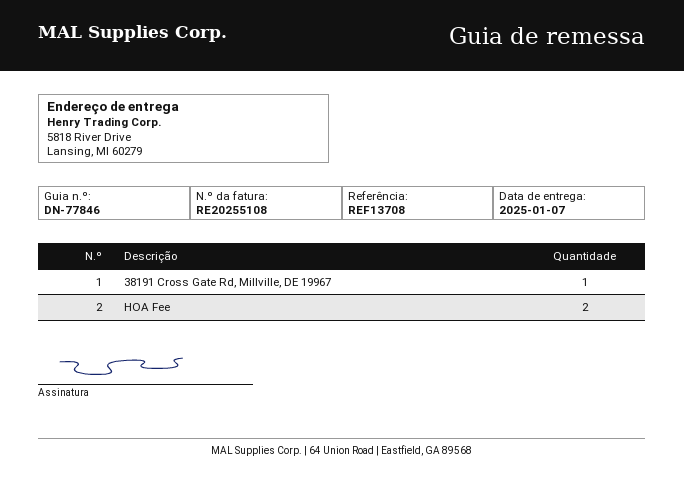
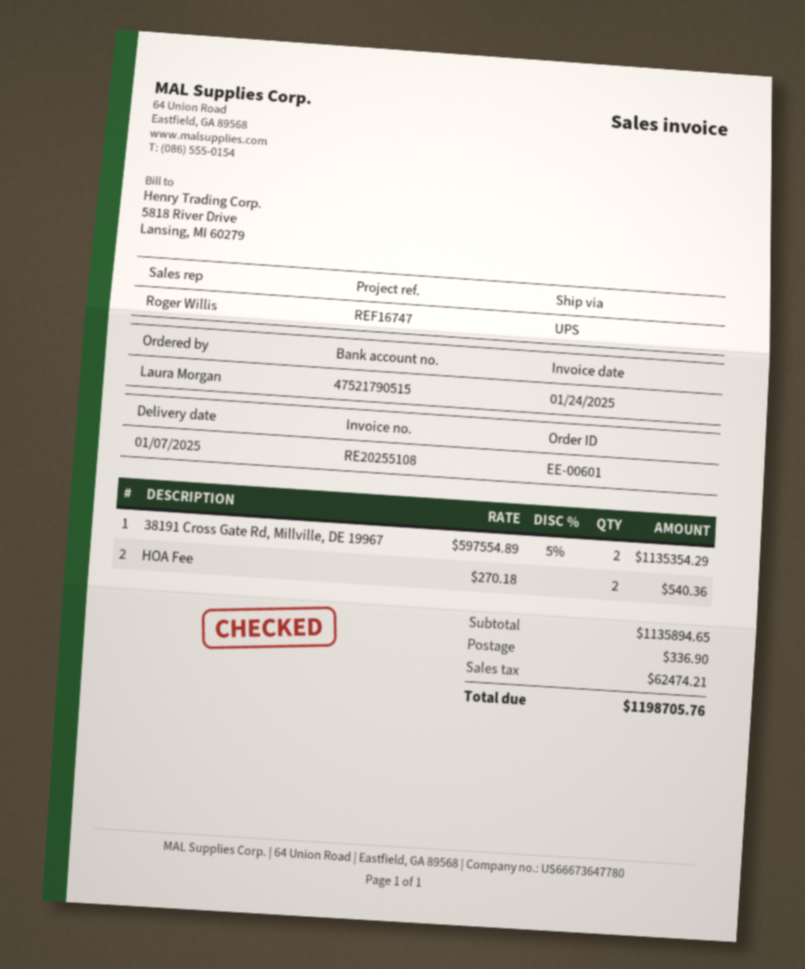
reference: REF13708 -> REF16747
38191 Cross Gate Rd, Millville, DE 19967: 1 -> 2

